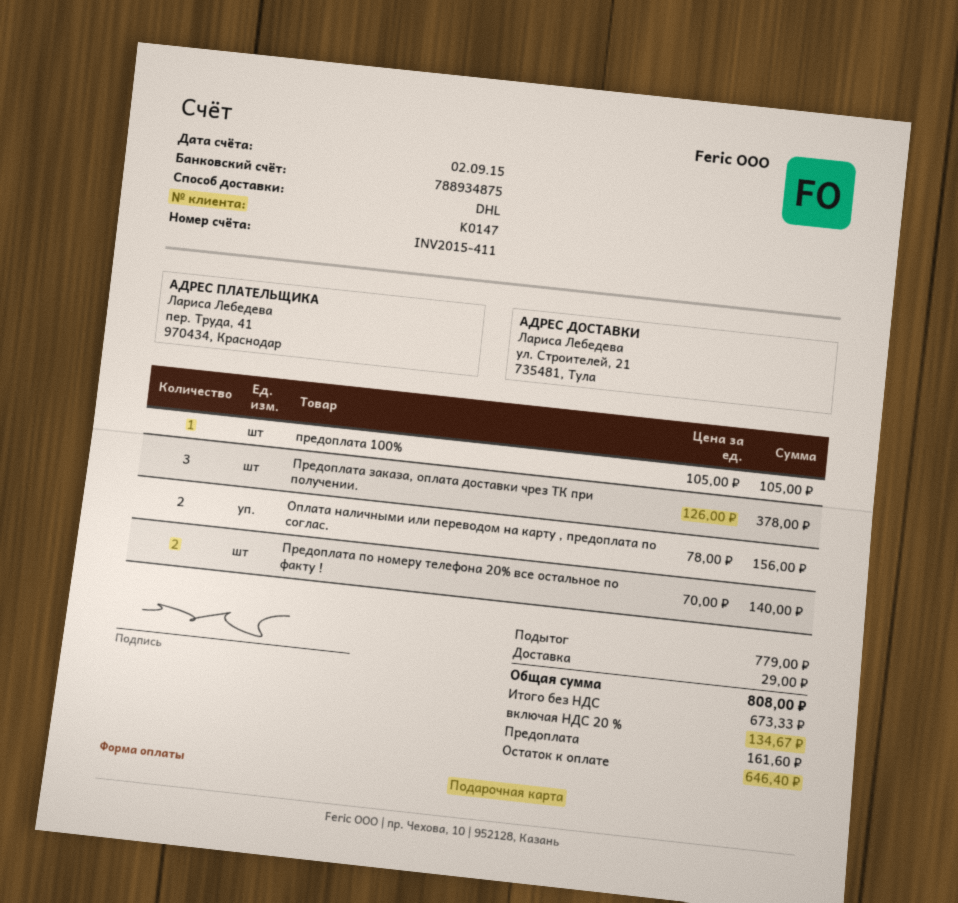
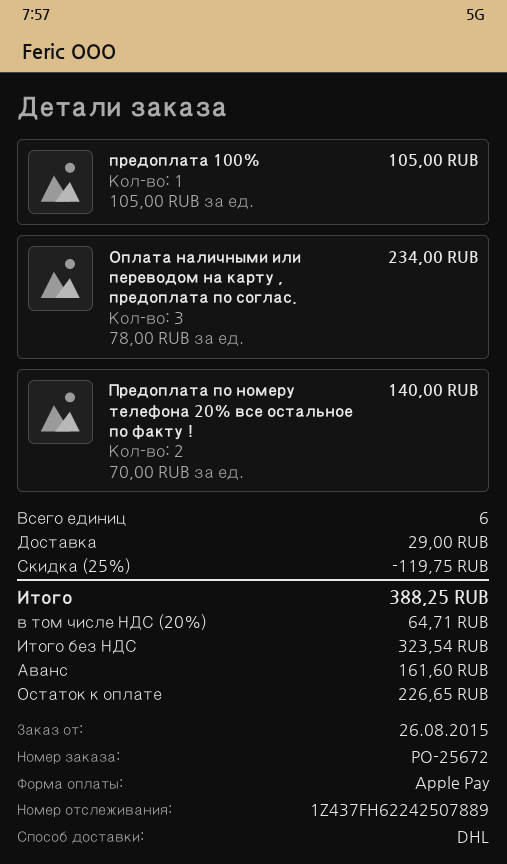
payment method: gift card -> Apple Pay
Предоплата заказа, оплата доставки чрез ТК при получении.: 3 x 126.00 = 378.00 -> none
Оплата наличными или переводом на карту , предоплата по соглас.: 2 x 78.00 = 156.00 -> 3 x 78.00 = 234.00
discount: none -> 25% = 119.75
net: 673.33 -> 323.54
tax: 20% = 134.67 -> 20% = 64.71
total: 808.00 -> 388.25
balance: 646.40 -> 226.65

